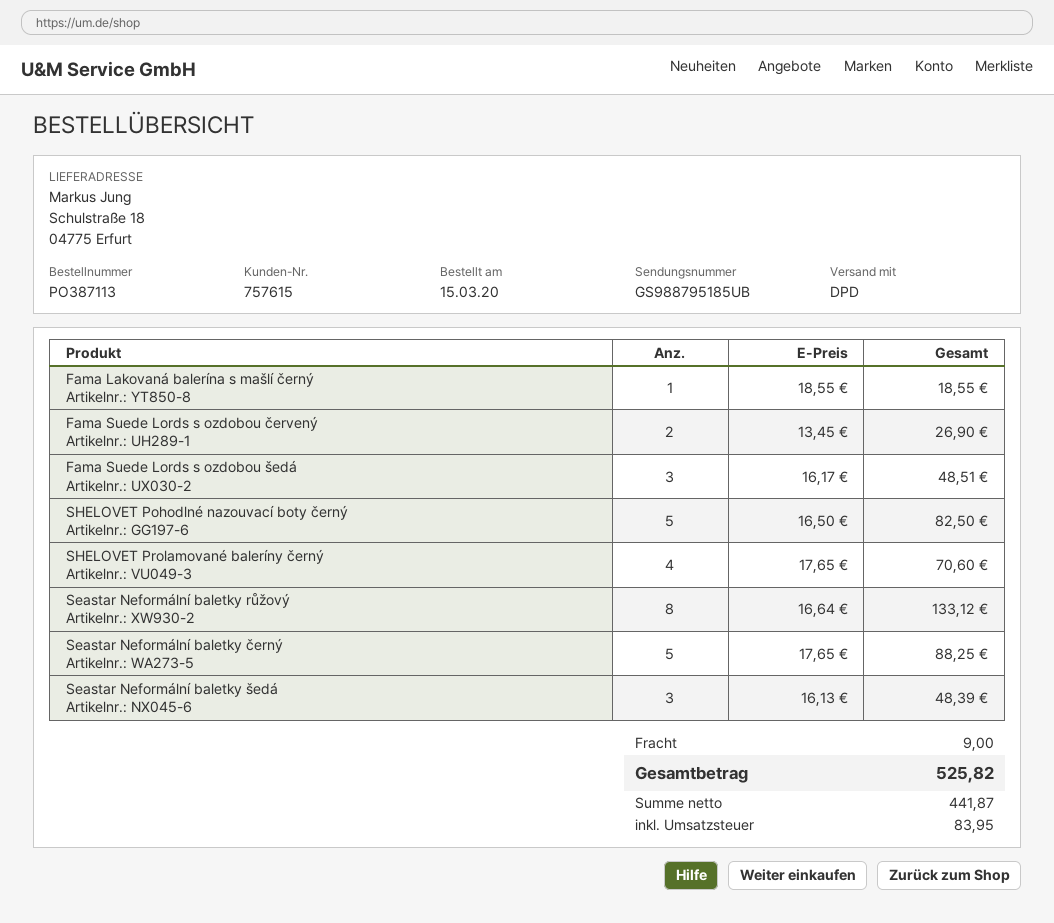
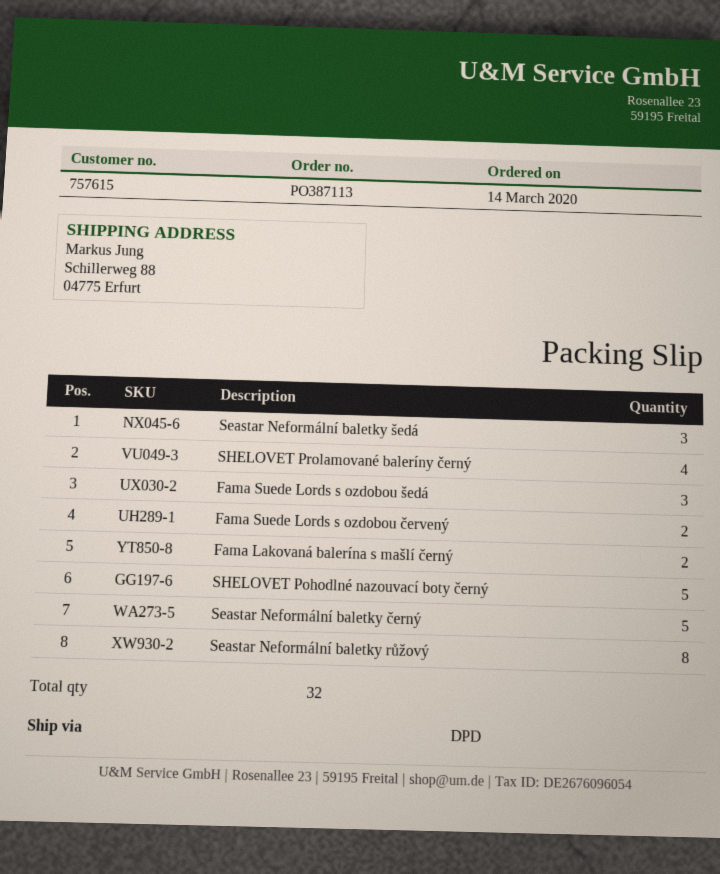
order date: 2020-03-15 -> 2020-03-14
ship to: Schulstraße 18, 04775 Erfurt -> Schillerweg 88, 04775 Erfurt
Fama Lakovaná balerína s mašlí černý: 1 -> 2

